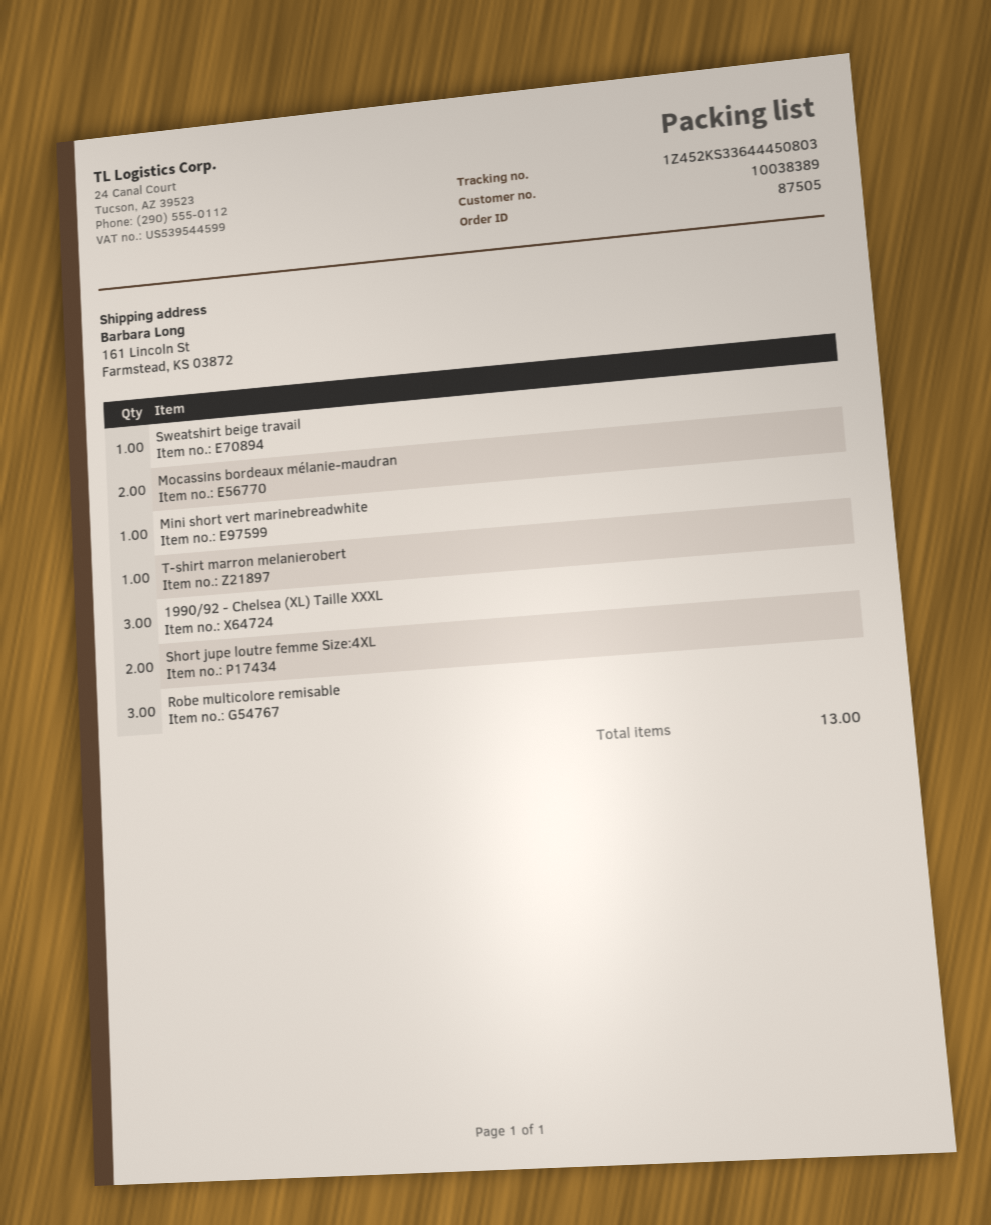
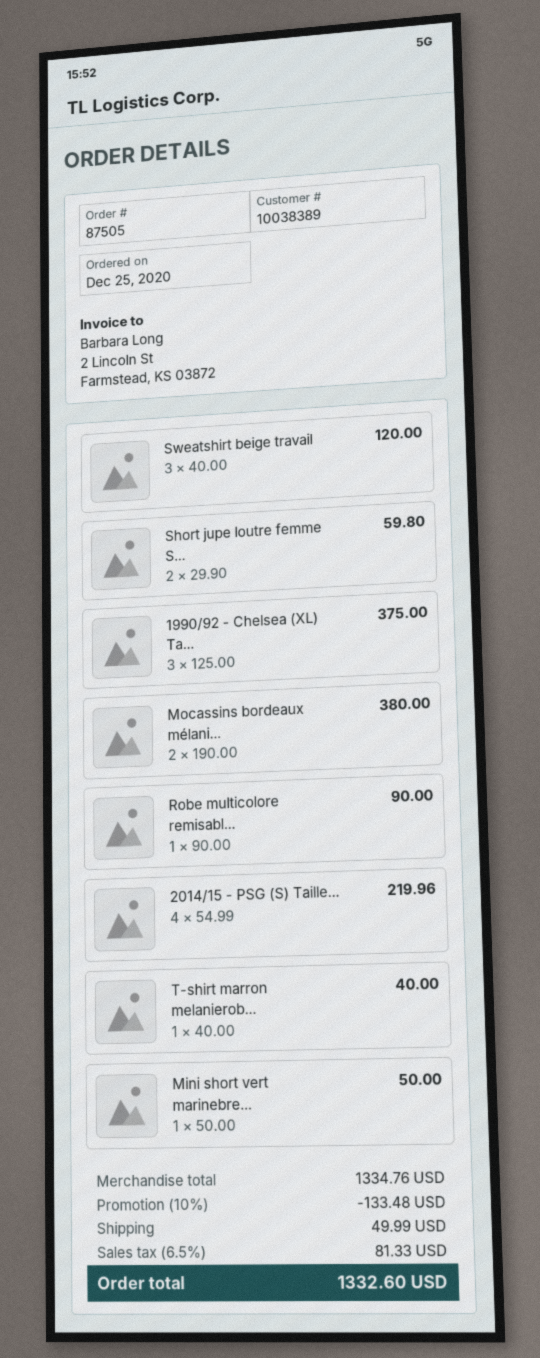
Sweatshirt beige travail: 1 -> 3
Robe multicolore remisable: 3 -> 1
2014/15 - PSG (S) Taille...: none -> 4

